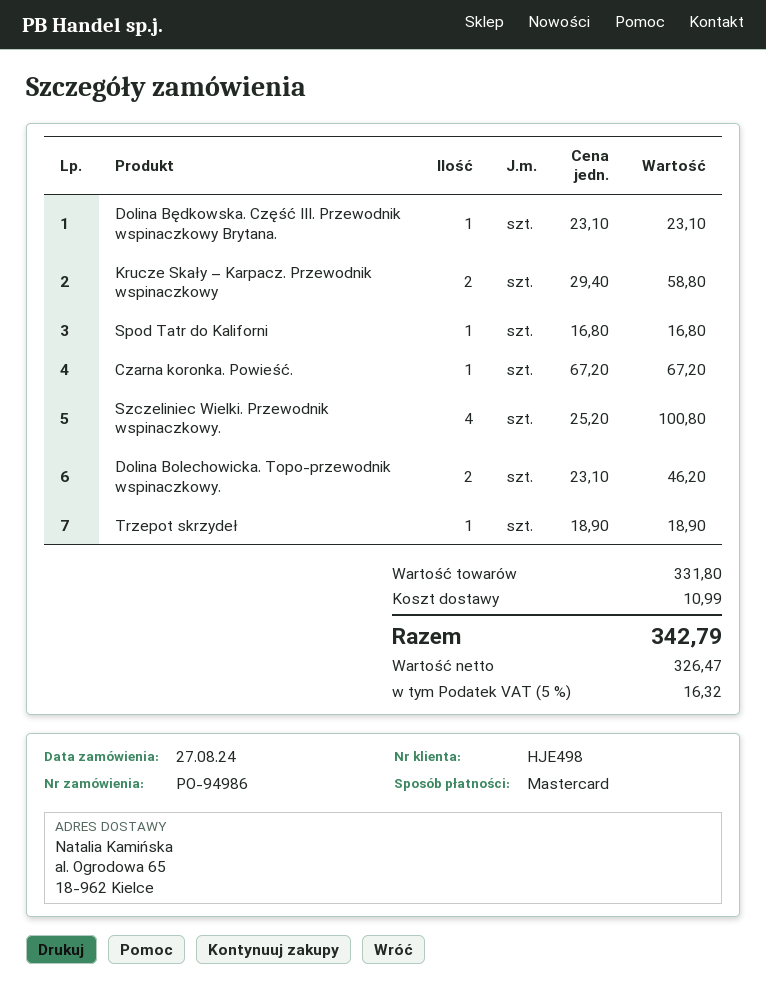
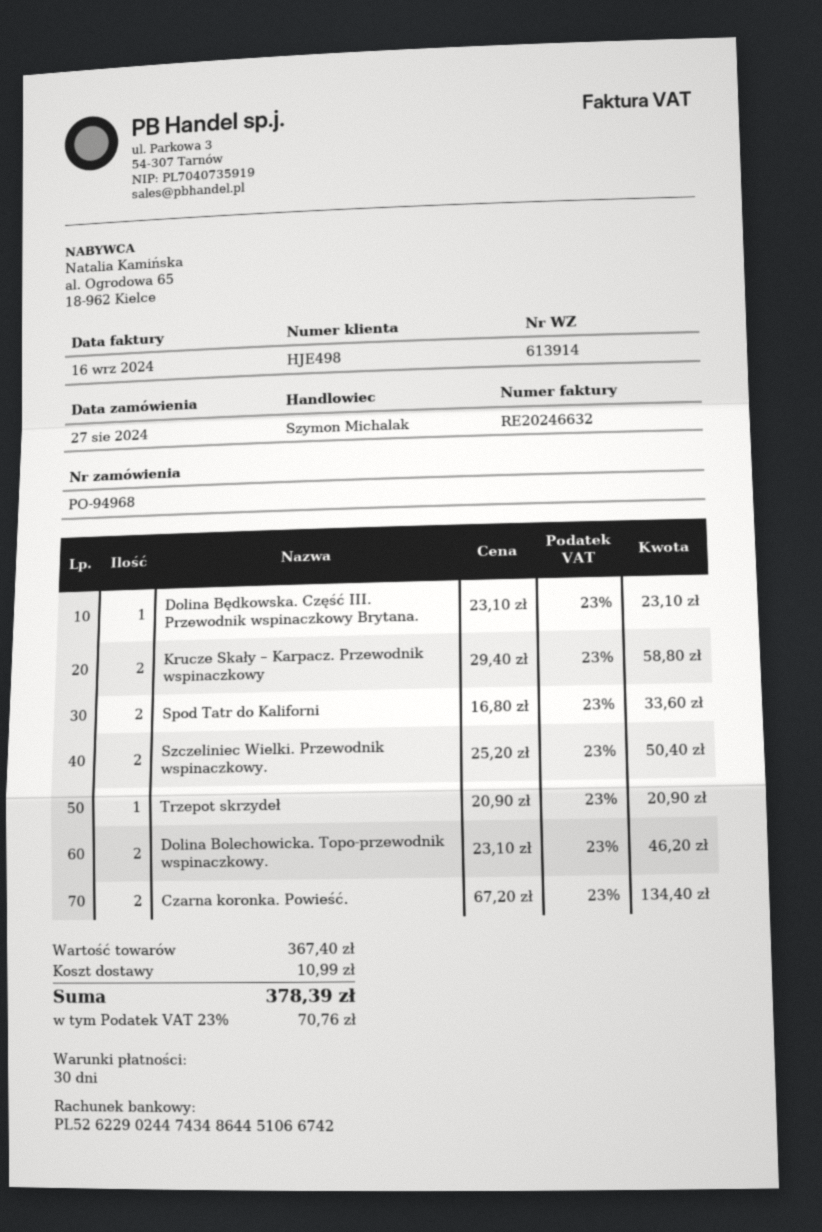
order number: PO-94986 -> PO-94968
Spod Tatr do Kaliforni: 1 x 16.80 = 16.80 -> 2 x 16.80 = 33.60
Czarna koronka. Powieść.: 1 x 67.20 = 67.20 -> 2 x 67.20 = 134.40
Szczeliniec Wielki. Przewodnik wspinaczkowy.: 4 x 25.20 = 100.80 -> 2 x 25.20 = 50.40
Trzepot skrzydeł: 1 x 18.90 = 18.90 -> 1 x 20.90 = 20.90
subtotal: 331.80 -> 367.40
tax: 5% = 16.32 -> 23% = 70.76
total: 342.79 -> 378.39

